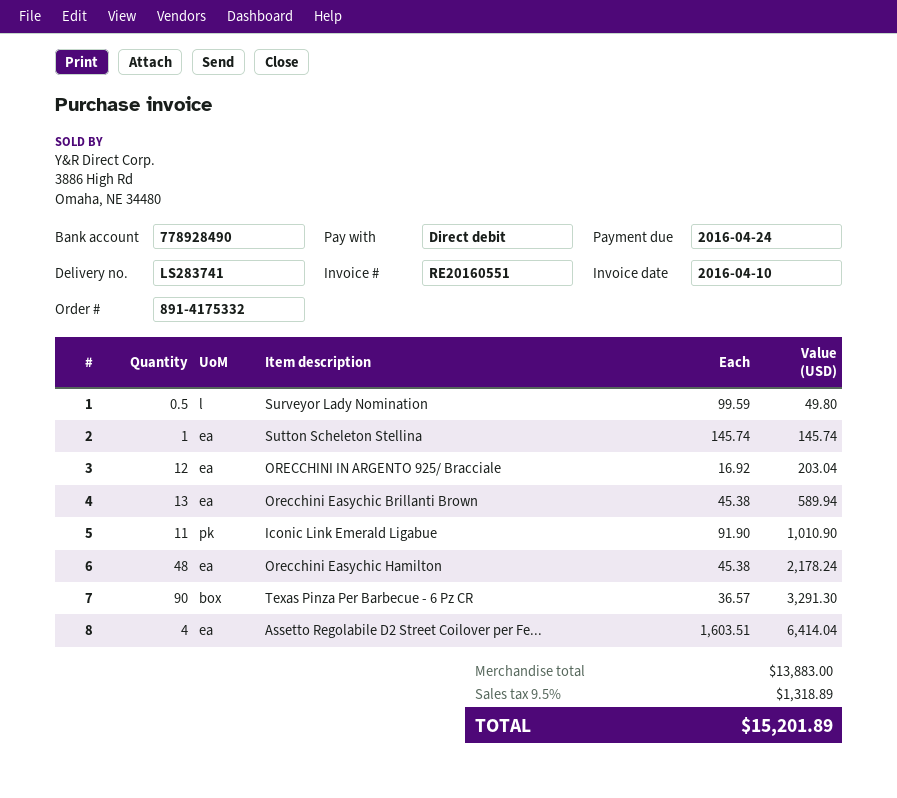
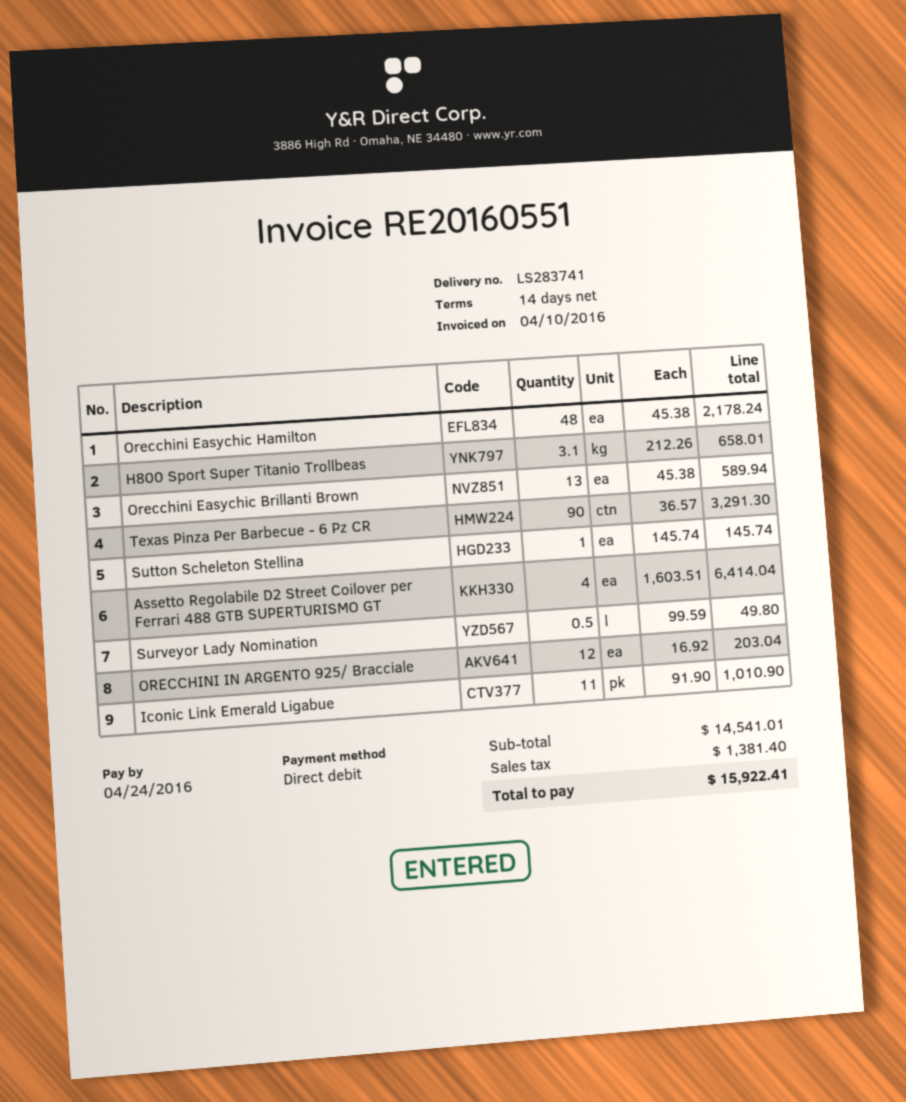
H800 Sport Super Titanio Trollbeas: none -> 3.1 x 212.26 = 658.01
subtotal: 13883.00 -> 14541.01
tax: 1318.89 -> 1381.40
total: 15201.89 -> 15922.41

